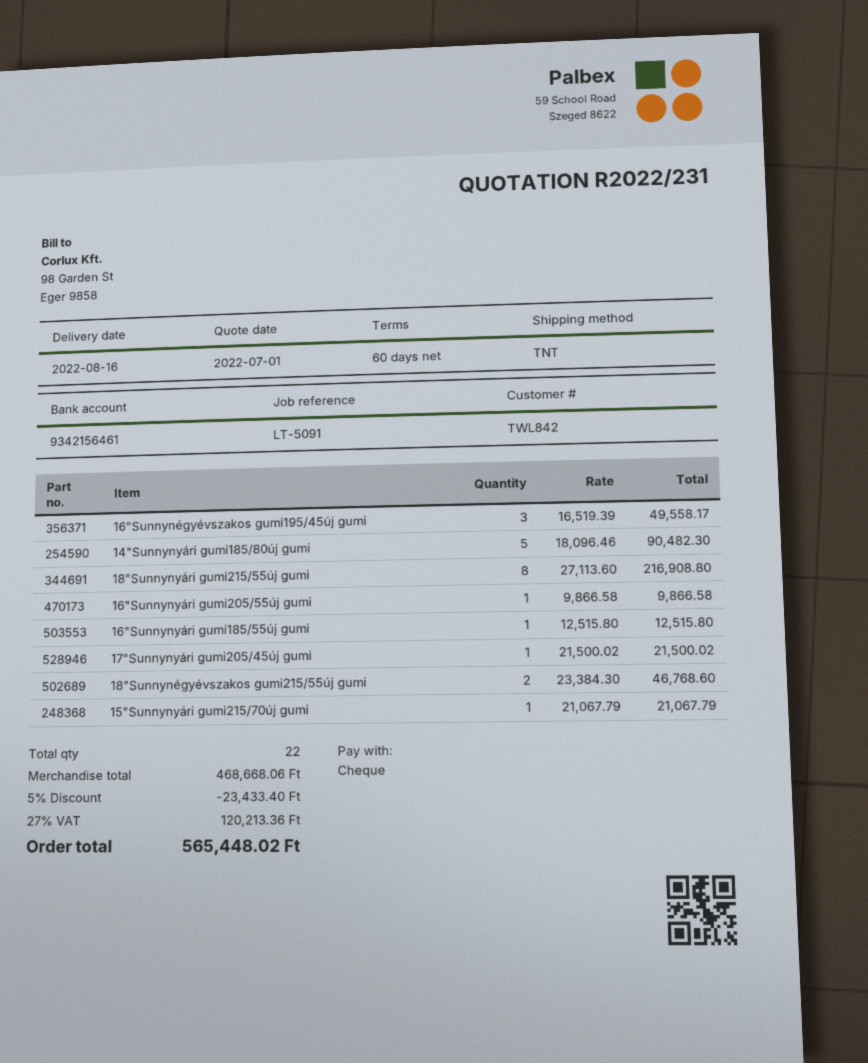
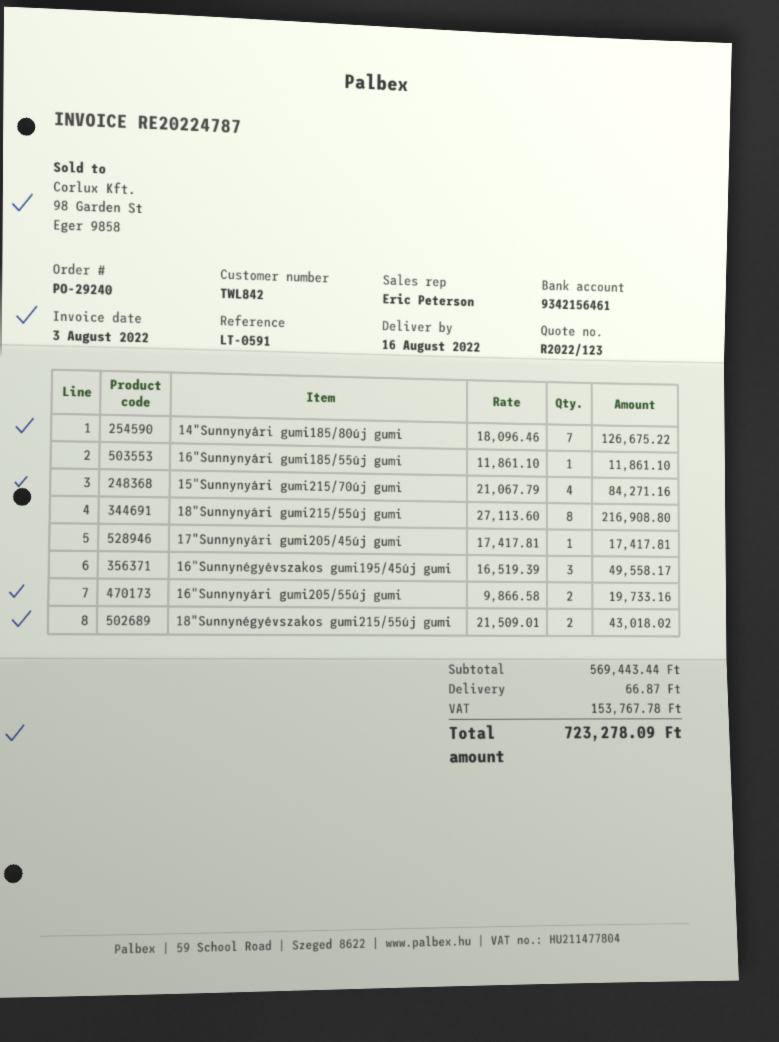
quote number: R2022/231 -> R2022/123
reference: LT-5091 -> LT-0591
14"Sunnynyári gumi185/80új gumi: 5 x 18096.46 = 90482.30 -> 7 x 18096.46 = 126675.22
16"Sunnynyári gumi205/55új gumi: 1 x 9866.58 = 9866.58 -> 2 x 9866.58 = 19733.16
16"Sunnynyári gumi185/55új gumi: 1 x 12515.80 = 12515.80 -> 1 x 11861.10 = 11861.10
17"Sunnynyári gumi205/45új gumi: 1 x 21500.02 = 21500.02 -> 1 x 17417.81 = 17417.81
18"Sunnynégyévszakos gumi215/55új gumi: 2 x 23384.30 = 46768.60 -> 2 x 21509.01 = 43018.02
15"Sunnynyári gumi215/70új gumi: 1 x 21067.79 = 21067.79 -> 4 x 21067.79 = 84271.16
subtotal: 468668.06 -> 569443.44
discount: 5% = 23433.40 -> none
shipping: none -> 66.87
tax: 120213.36 -> 153767.78
total: 565448.02 -> 723278.09

